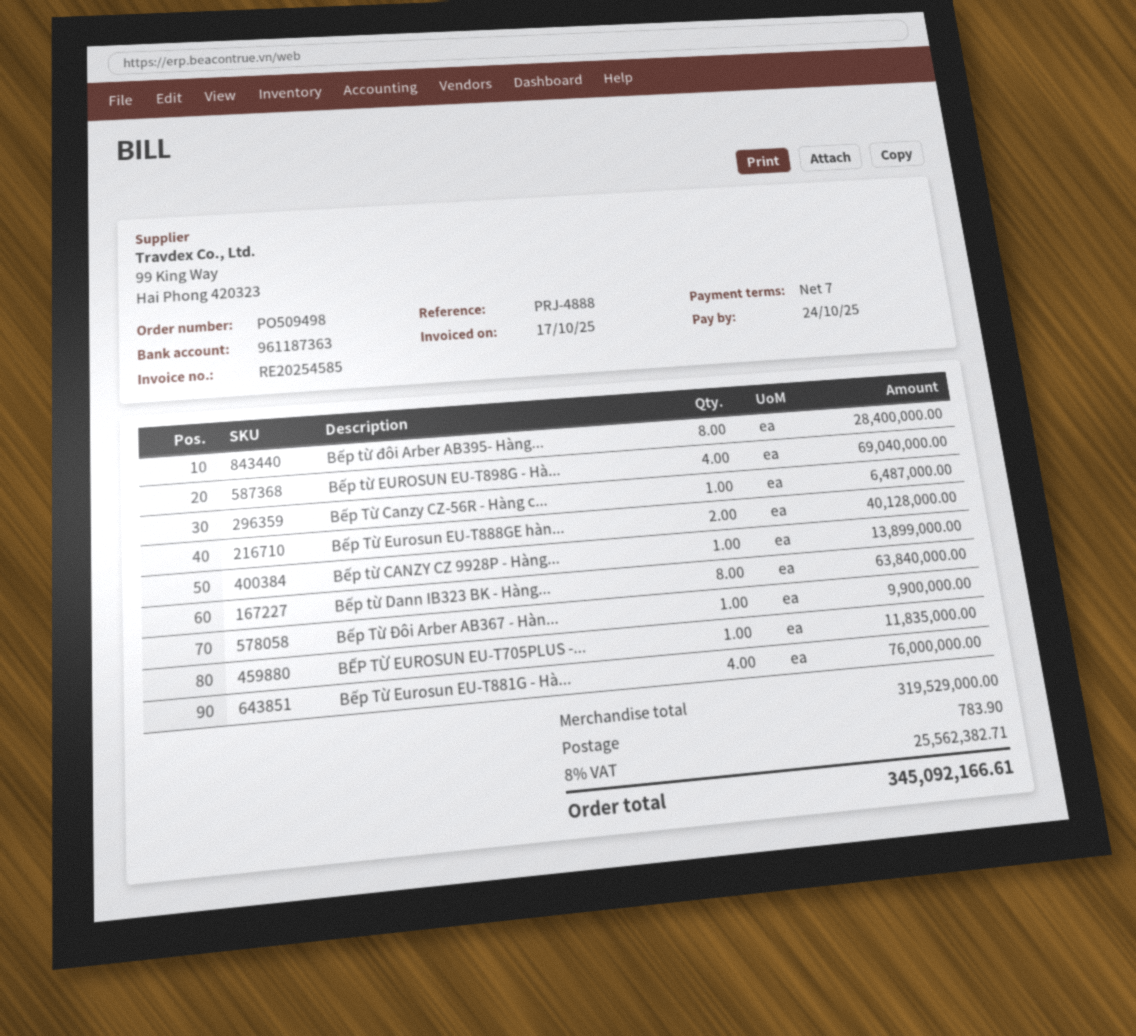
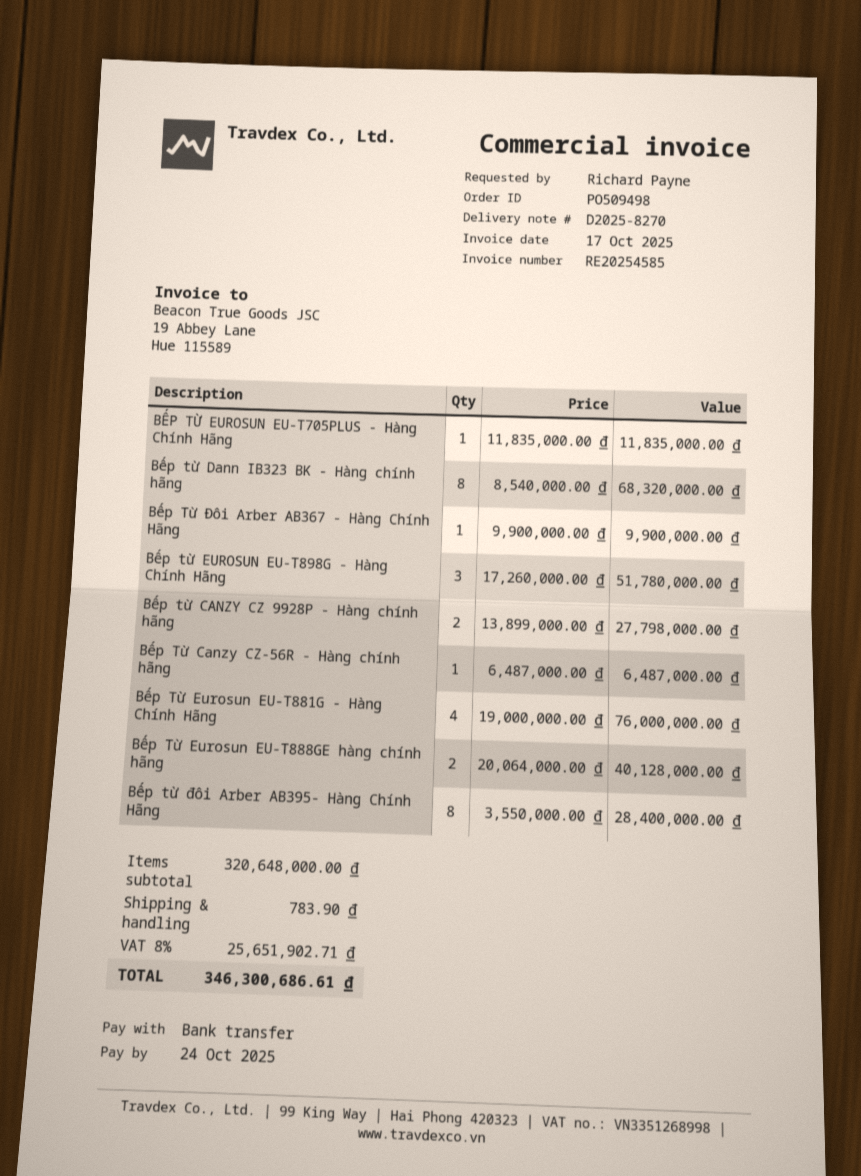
Bếp từ EUROSUN EU-T898G - Hà...: 4 for 69040000.00 -> 3 for 51780000.00
Bếp từ CANZY CZ 9928P - Hàng...: 1 for 13899000.00 -> 2 for 27798000.00
Bếp từ Dann IB323 BK - Hàng...: 8 for 63840000.00 -> 8 for 68320000.00
subtotal: 319529000.00 -> 320648000.00
tax: 8% = 25562382.71 -> 8% = 25651902.71
total: 345092166.61 -> 346300686.61

